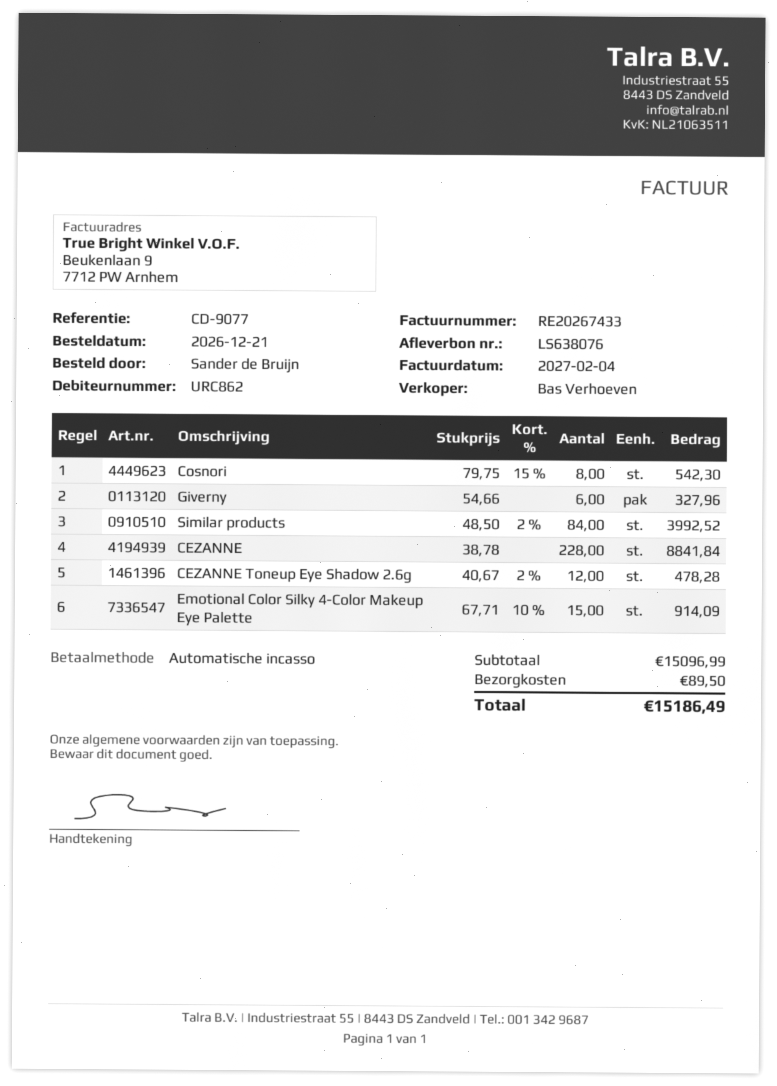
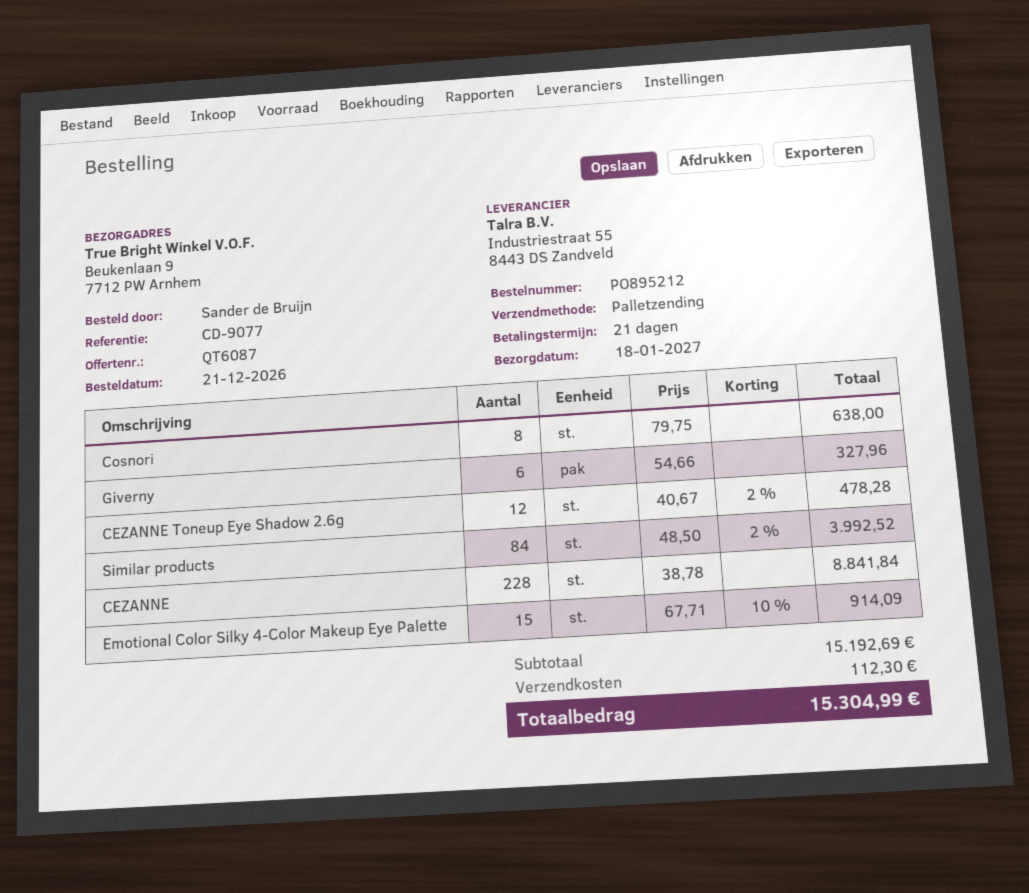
Cosnori: 8 x 79.75 - 15% = 542.30 -> 8 x 79.75 = 638.00
subtotal: 15096.99 -> 15192.69
shipping: 89.50 -> 112.30
total: 15186.49 -> 15304.99

